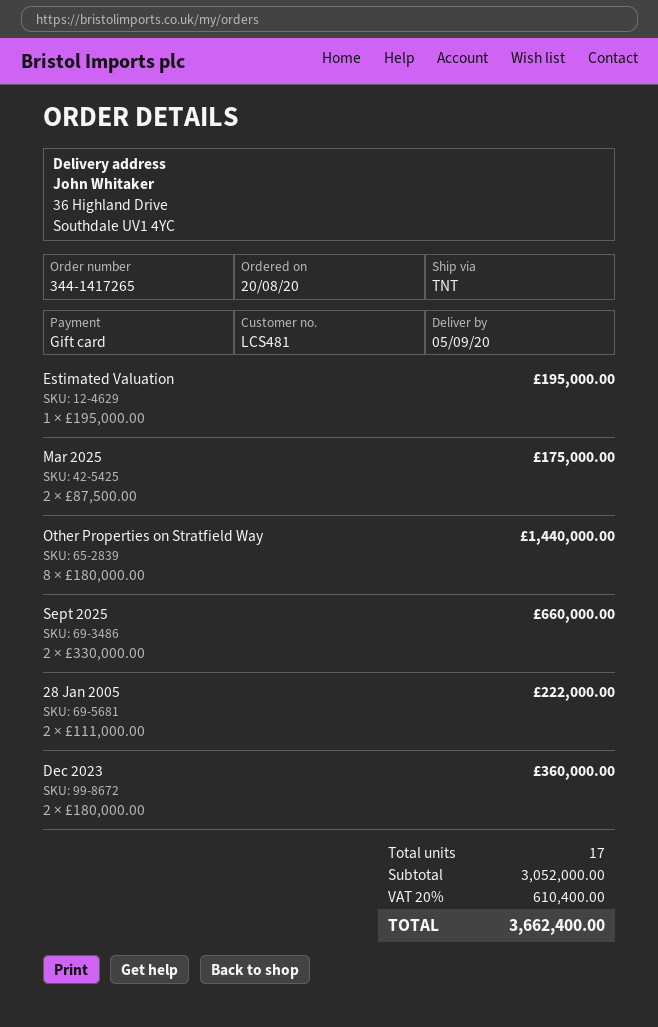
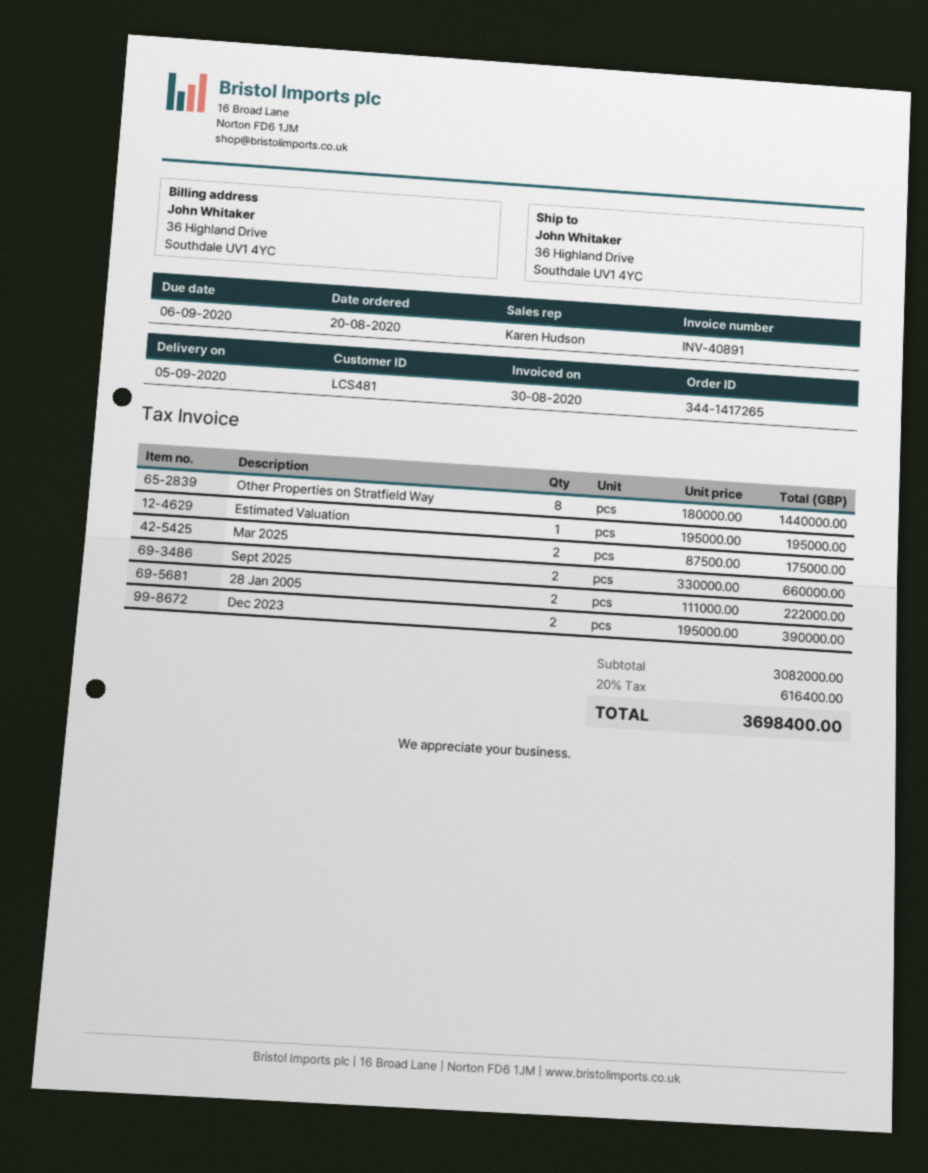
Dec 2023: 2 x 180000.00 = 360000.00 -> 2 x 195000.00 = 390000.00
subtotal: 3052000.00 -> 3082000.00
tax: 20% = 610400.00 -> 20% = 616400.00
total: 3662400.00 -> 3698400.00

